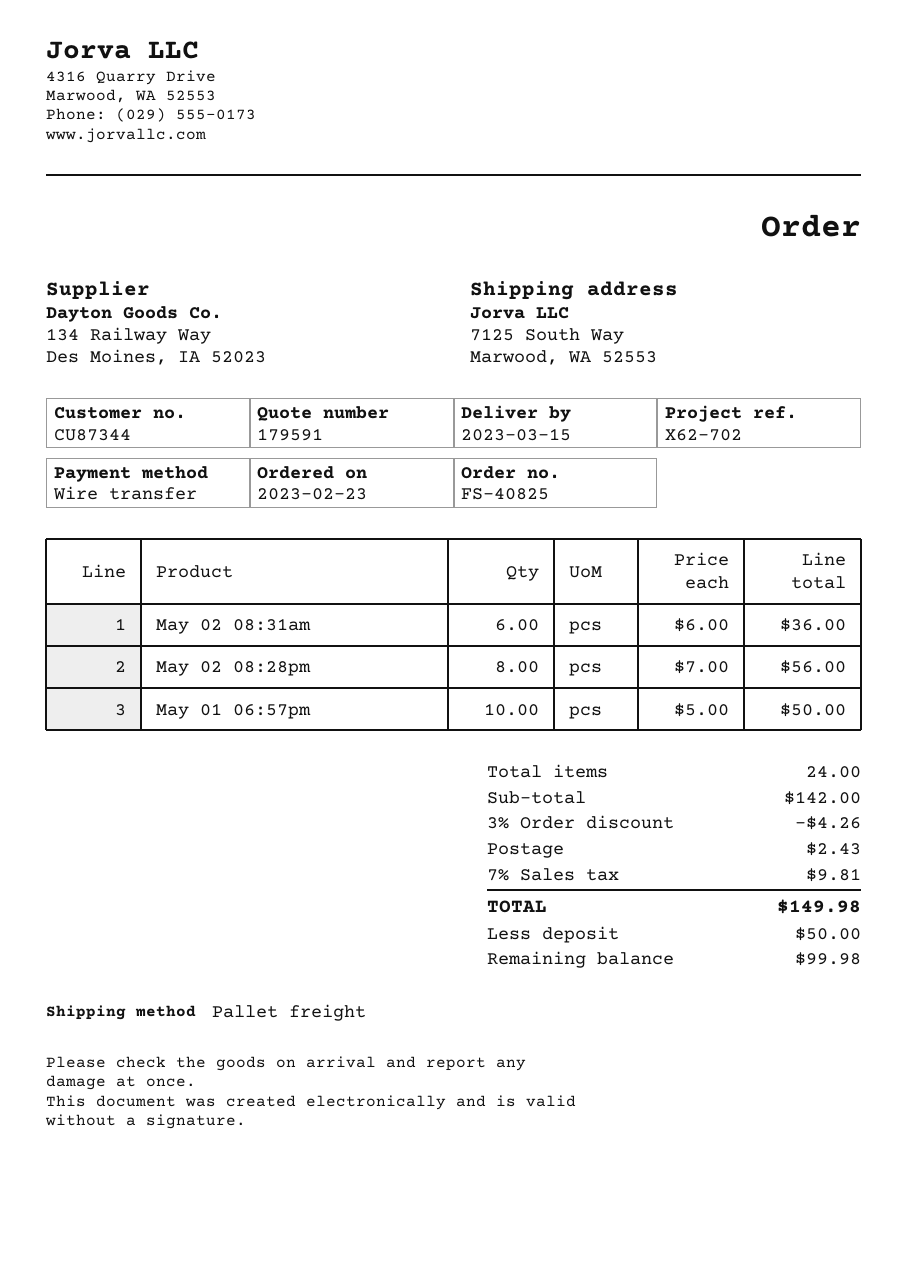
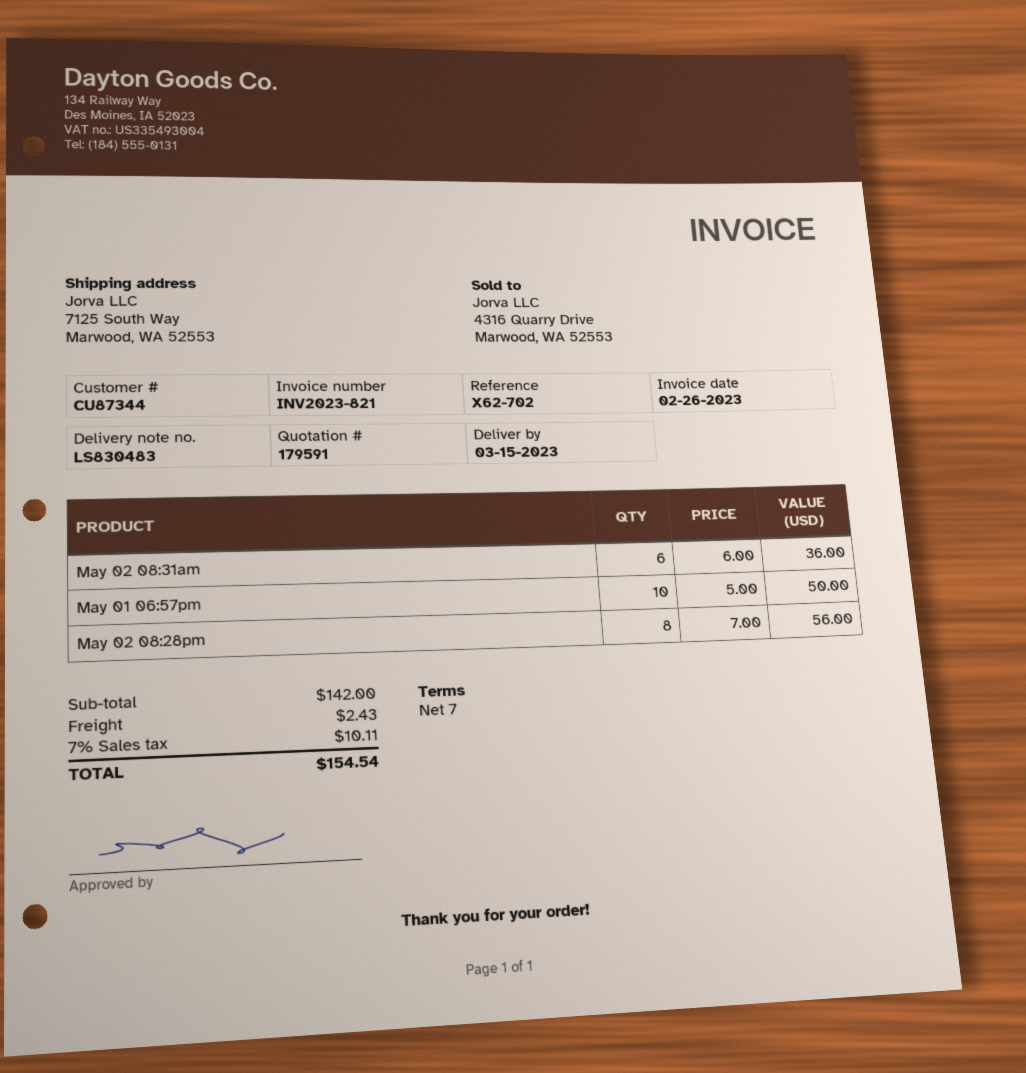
discount: 3% = 4.26 -> none
tax: 7% = 9.81 -> 7% = 10.11
total: 149.98 -> 154.54

